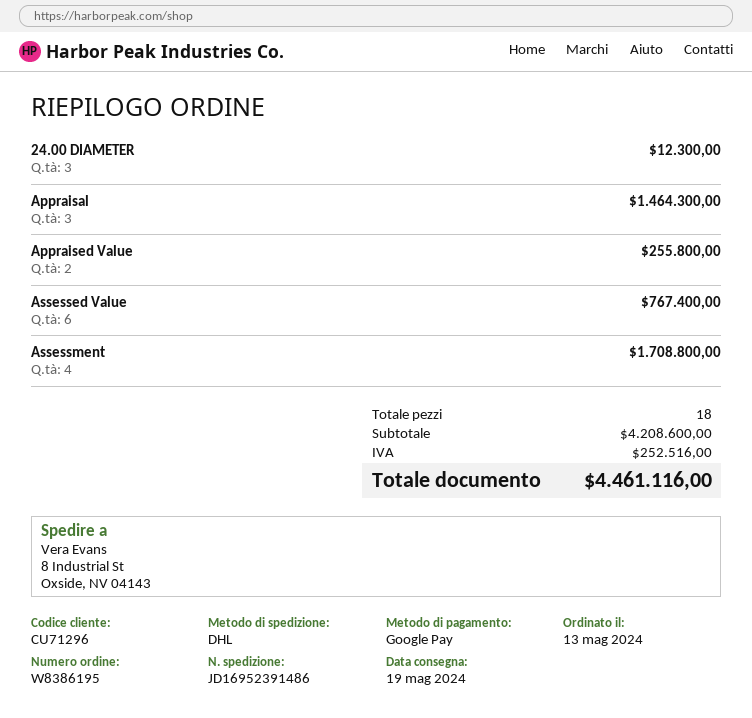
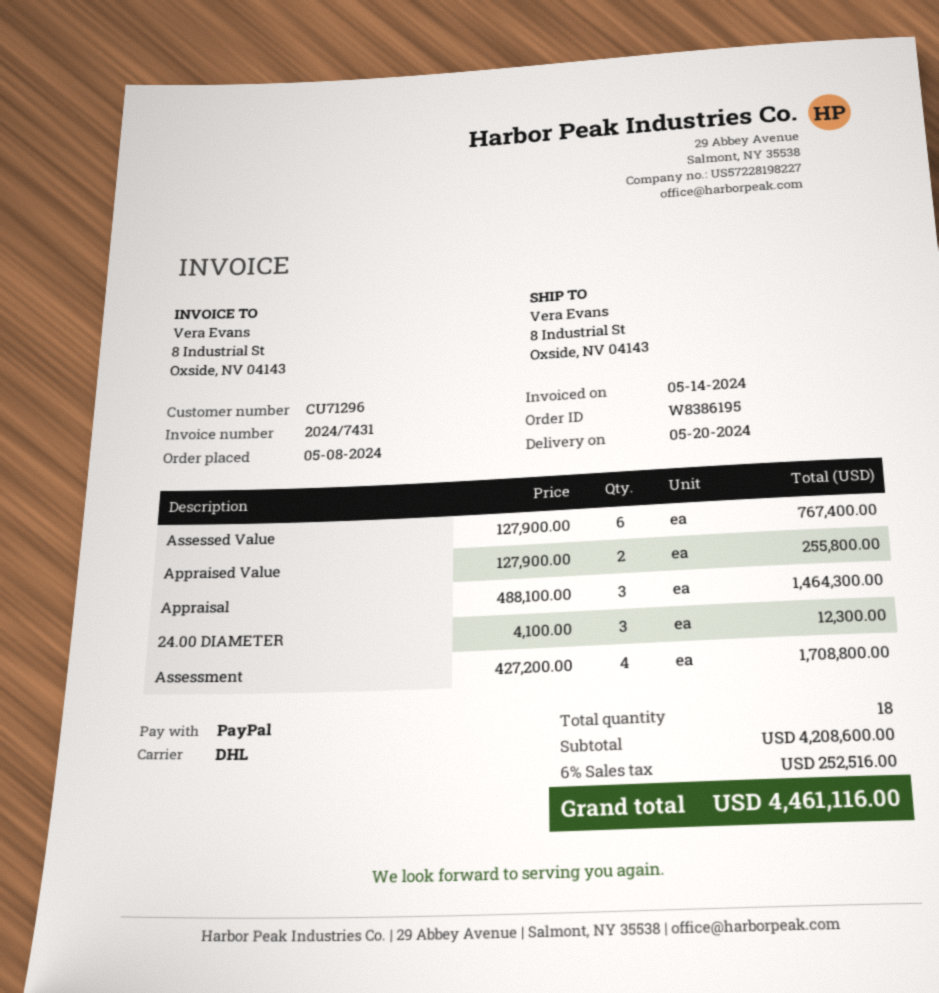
order date: 2024-05-13 -> 2024-05-08
delivery date: 2024-05-19 -> 2024-05-20
payment method: Google Pay -> PayPal

